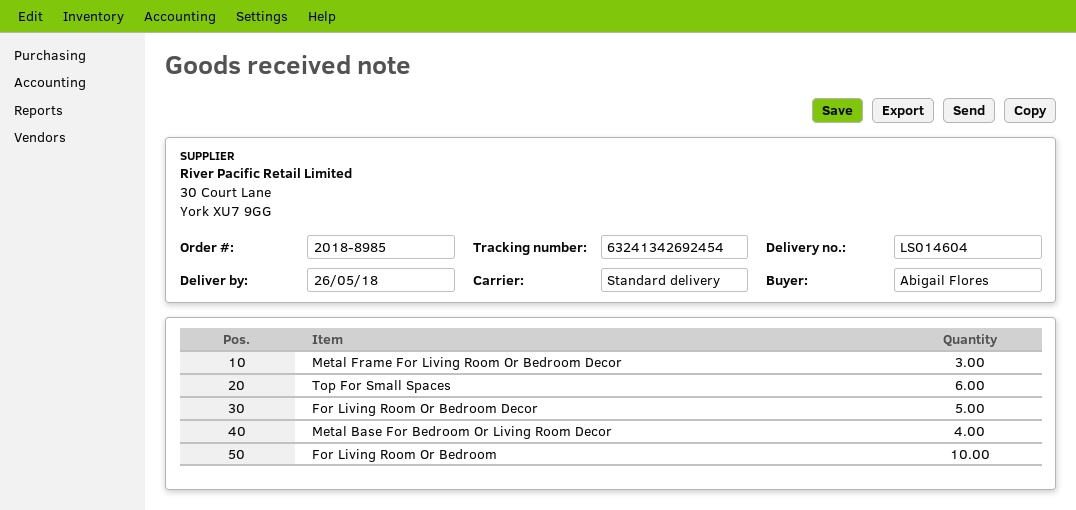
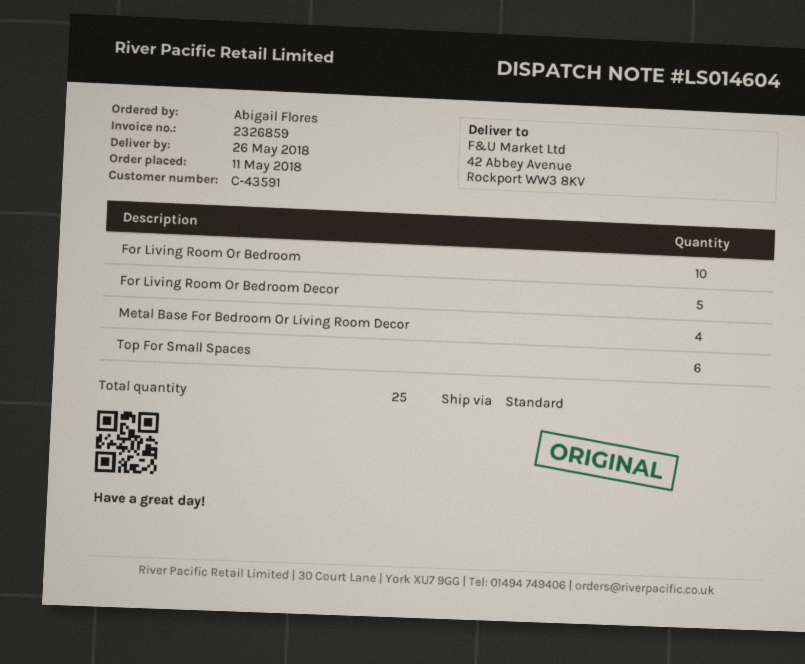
Metal Frame For Living Room Or Bedroom Decor: 3 -> none

